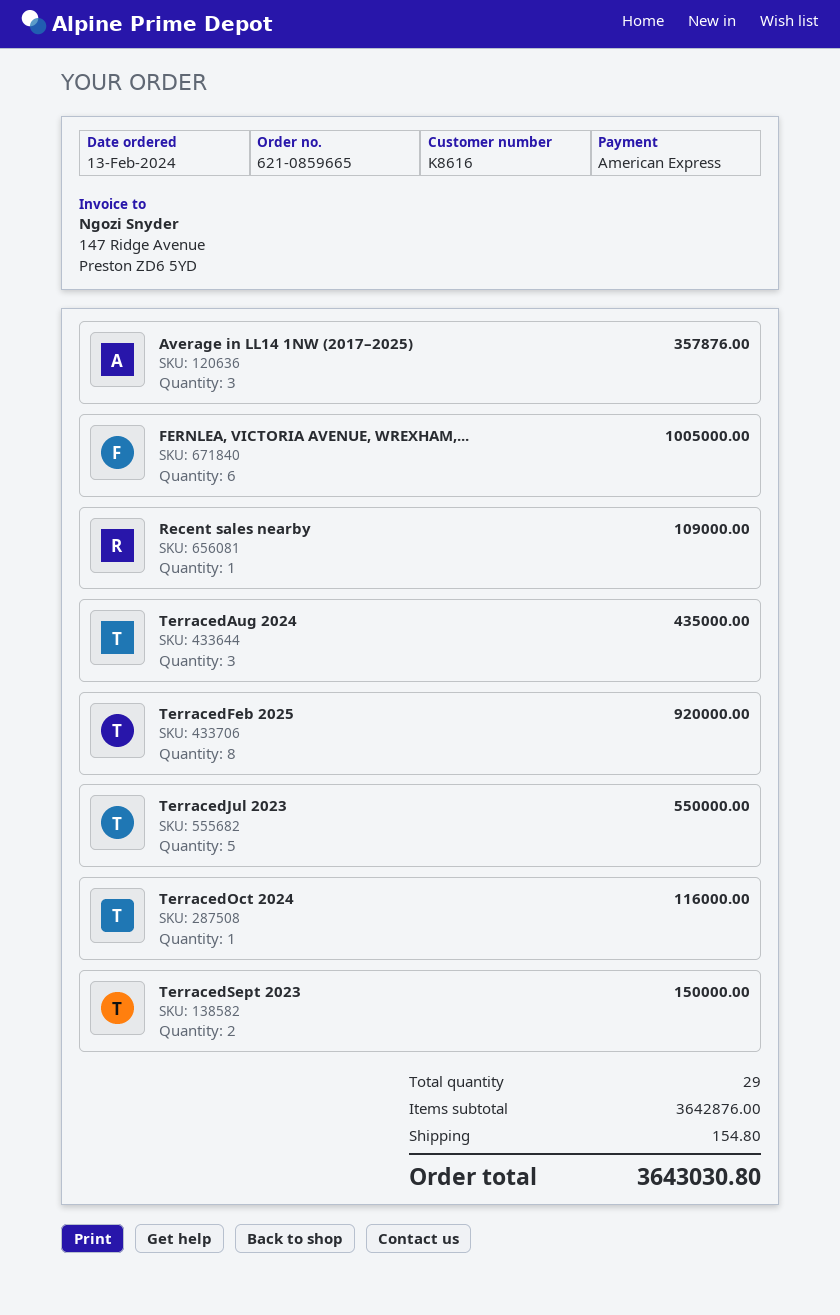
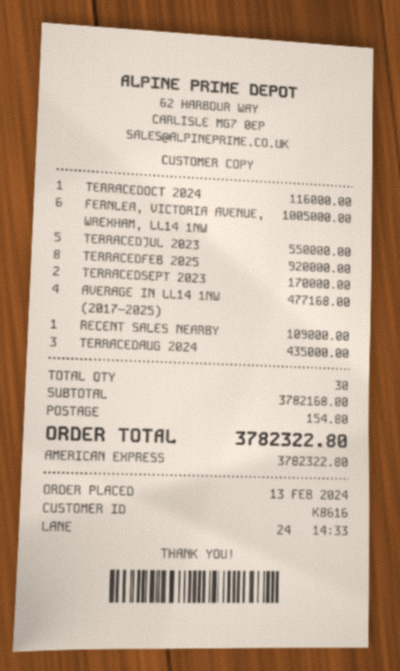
Average in LL14 1NW (2017–2025): 3 for 357876.00 -> 4 for 477168.00
TerracedSept 2023: 2 for 150000.00 -> 2 for 170000.00
total quantity: 29 -> 30
subtotal: 3642876.00 -> 3782168.00
total: 3643030.80 -> 3782322.80

